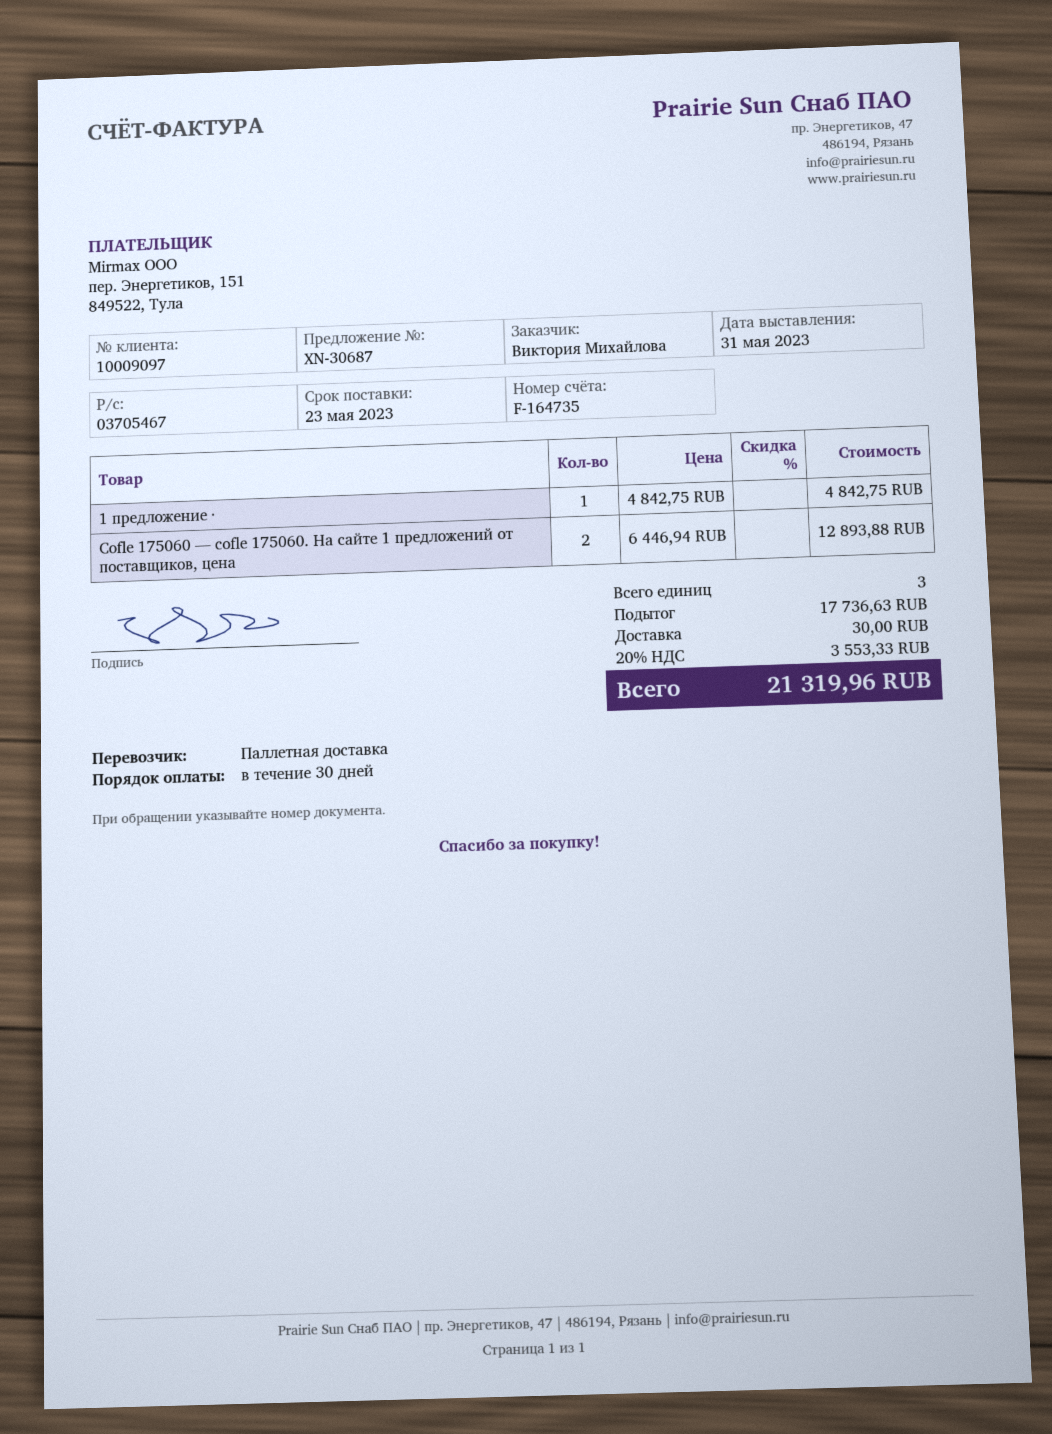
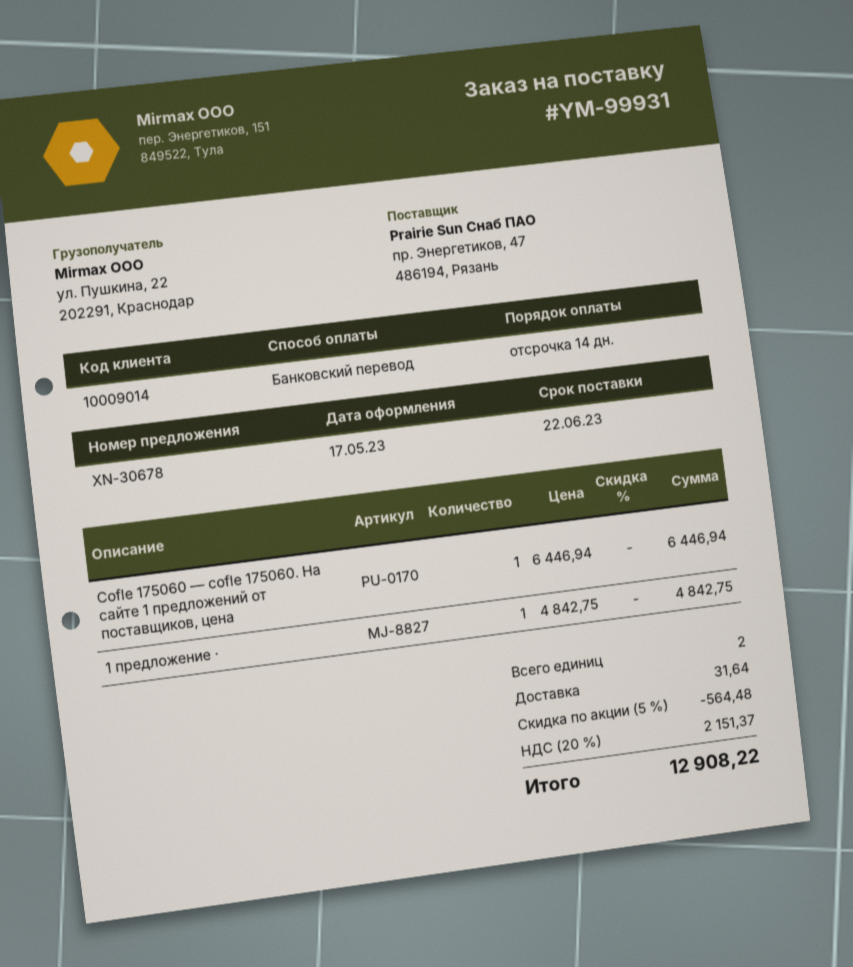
quote number: XN-30687 -> XN-30678
delivery date: 2023-05-23 -> 2023-06-22
payment terms: 30 days -> 14 days
customer number: 10009097 -> 10009014
Cofle 175060 — cofle 175060. На сайте 1 предложений от поставщиков, цена: 2 x 6446.94 = 12893.88 -> 1 x 6446.94 = 6446.94
total quantity: 3 -> 2
discount: none -> 5% = 564.48
shipping: 30.00 -> 31.64
tax: 20% = 3553.33 -> 20% = 2151.37
total: 21319.96 -> 12908.22

